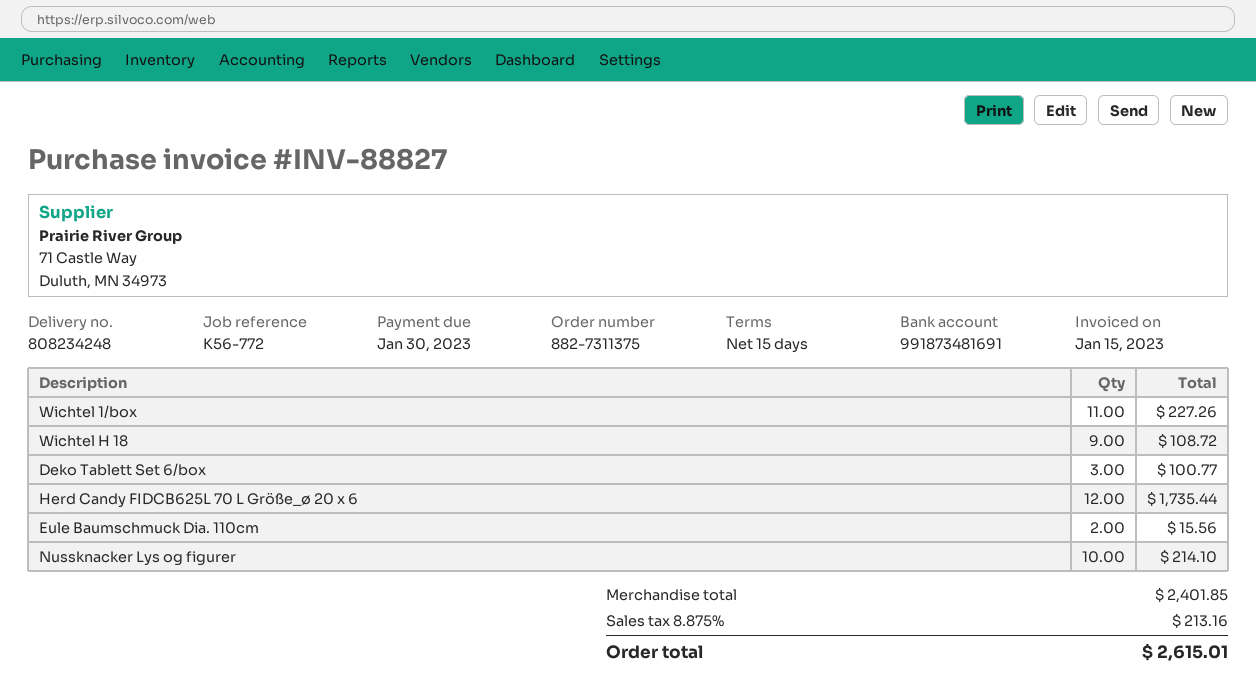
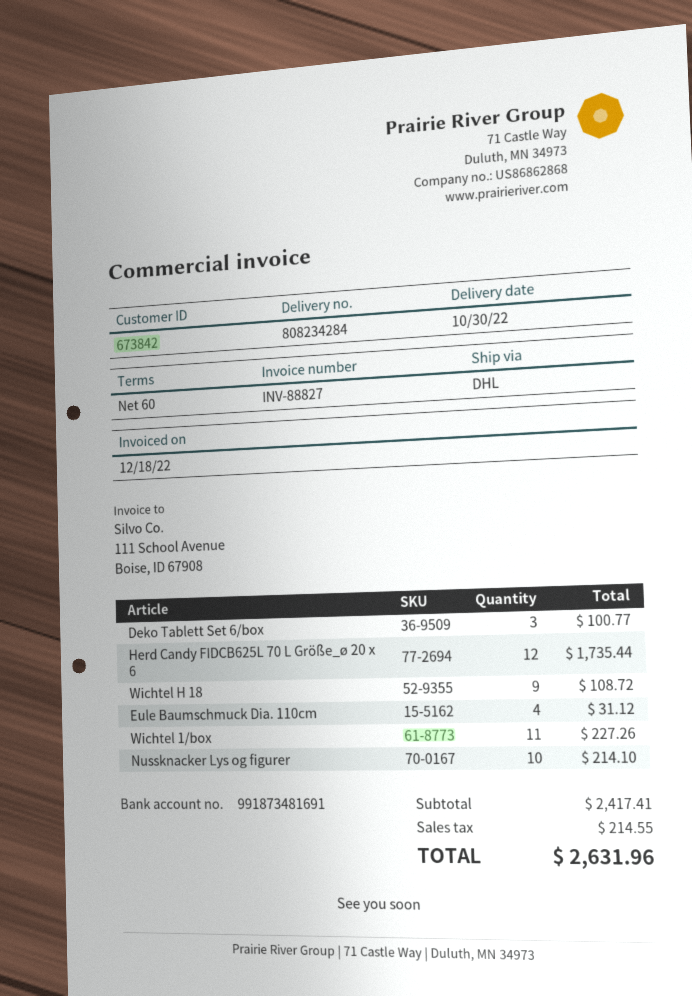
delivery note number: 808234248 -> 808234284
invoice date: 2023-01-15 -> 2022-12-18
payment terms: 15 days -> 60 days
Eule Baumschmuck Dia. 110cm: 2 for 15.56 -> 4 for 31.12
subtotal: 2401.85 -> 2417.41
tax: 213.16 -> 214.55
total: 2615.01 -> 2631.96

